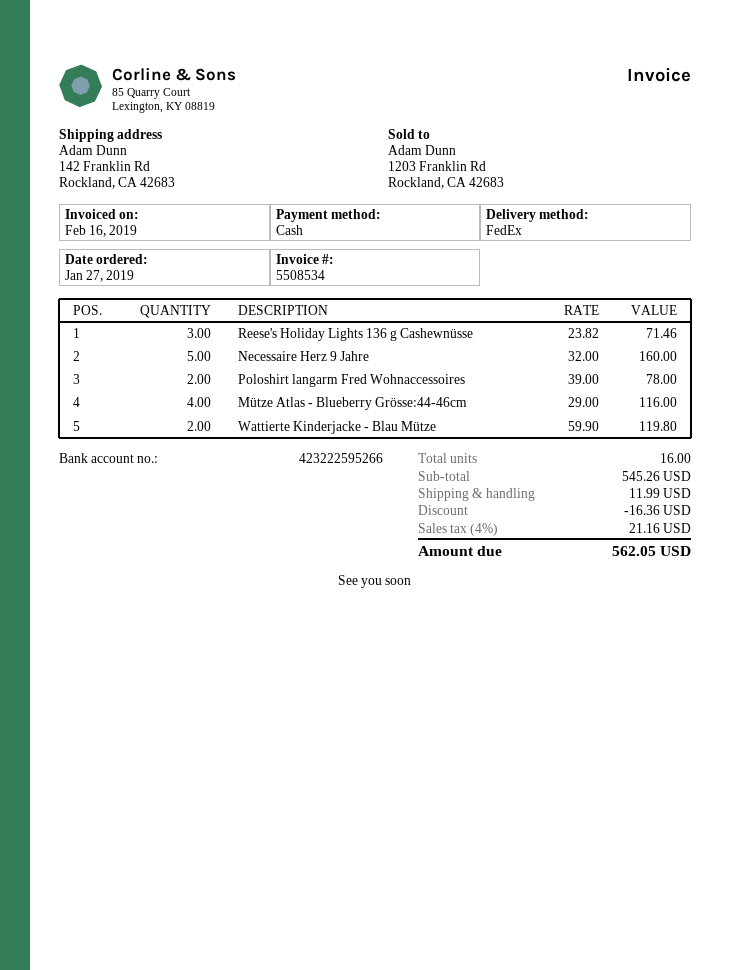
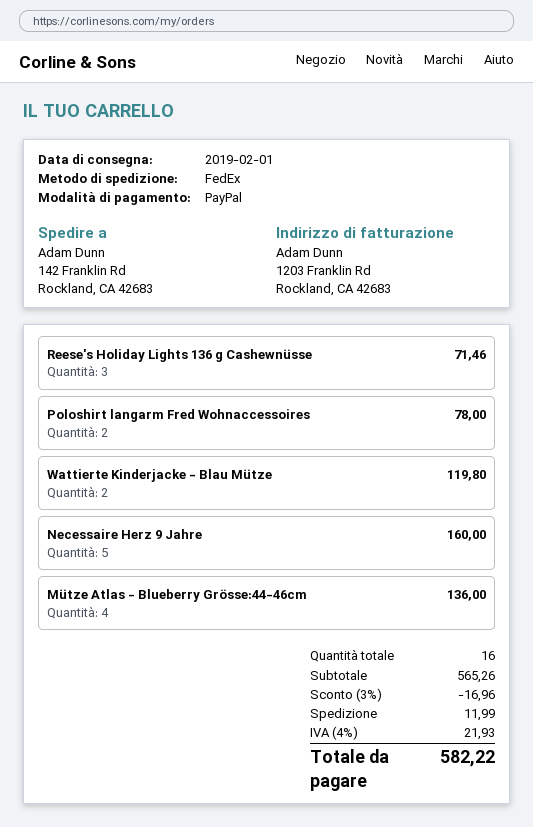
payment method: cash -> PayPal
Mütze Atlas - Blueberry Grösse:44-46cm: 4 for 116.00 -> 4 for 136.00
subtotal: 545.26 -> 565.26
discount: 16.36 -> 16.96
tax: 4% = 21.16 -> 4% = 21.93
total: 562.05 -> 582.22

